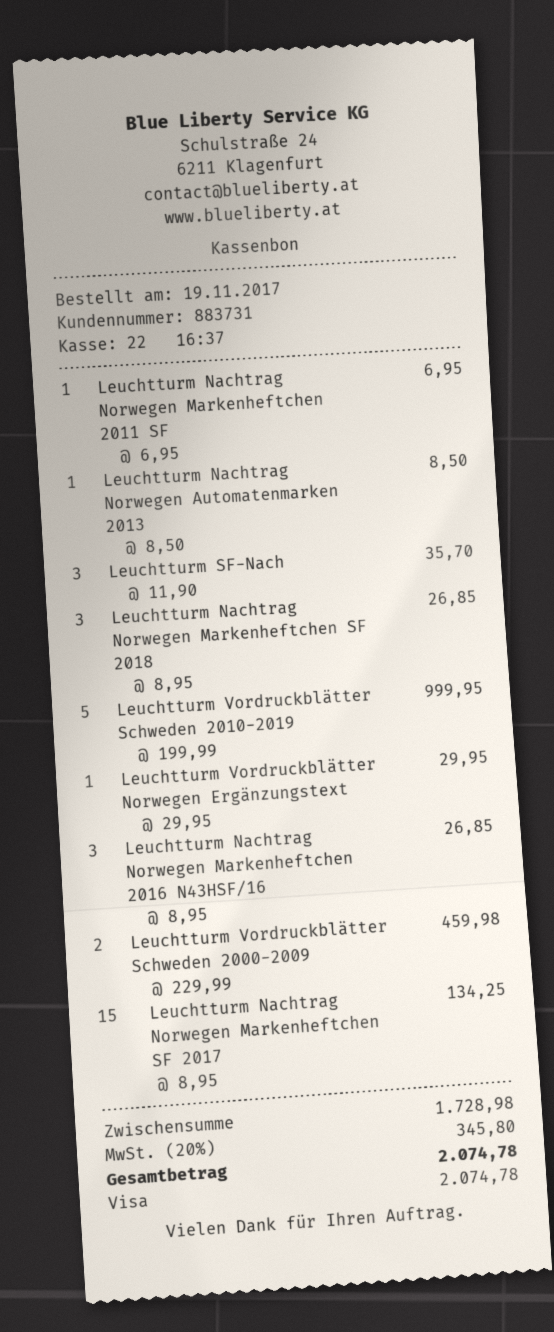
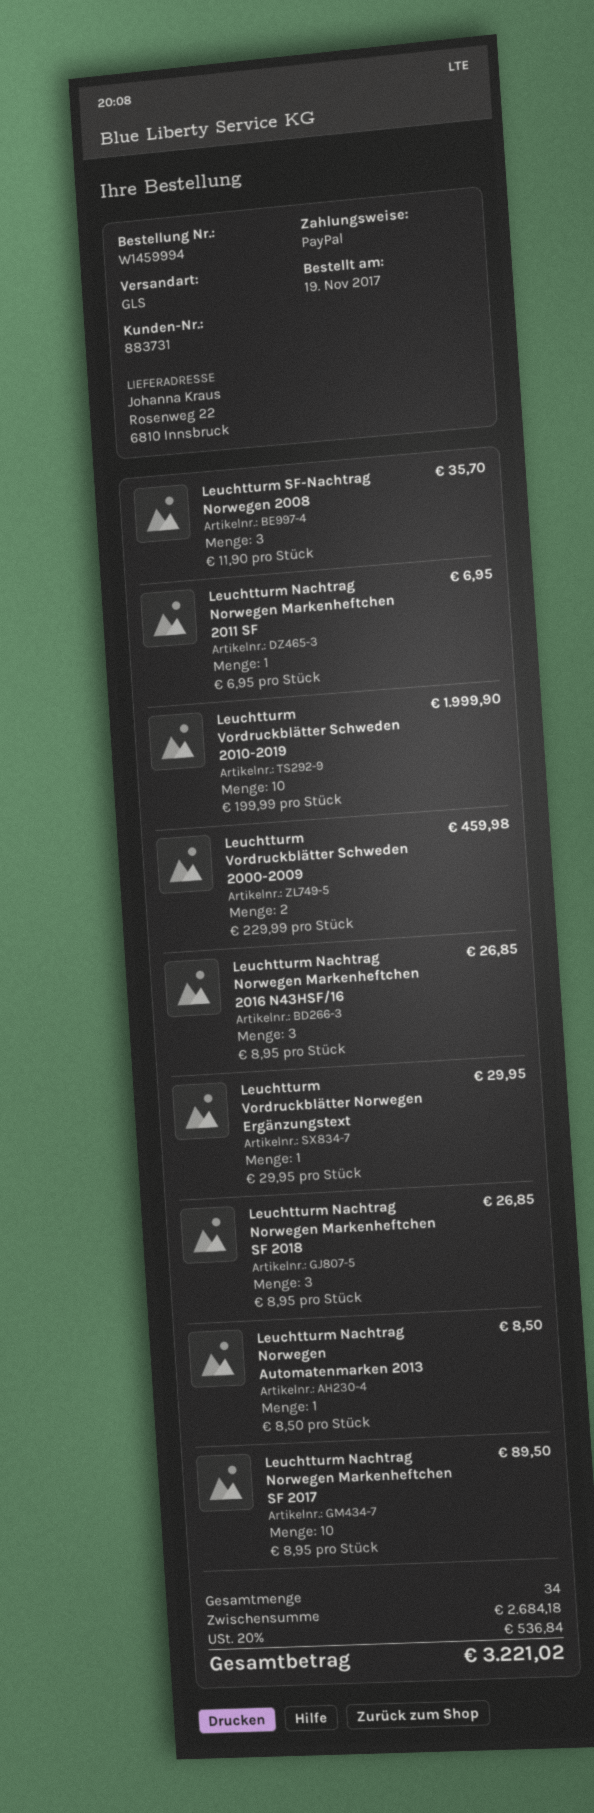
payment method: Visa -> PayPal
Leuchtturm Vordruckblätter Schweden 2010-2019: 5 x 199.99 = 999.95 -> 10 x 199.99 = 1999.90
Leuchtturm Nachtrag Norwegen Markenheftchen SF 2017: 15 x 8.95 = 134.25 -> 10 x 8.95 = 89.50
subtotal: 1728.98 -> 2684.18
tax: 20% = 345.80 -> 20% = 536.84
total: 2074.78 -> 3221.02

